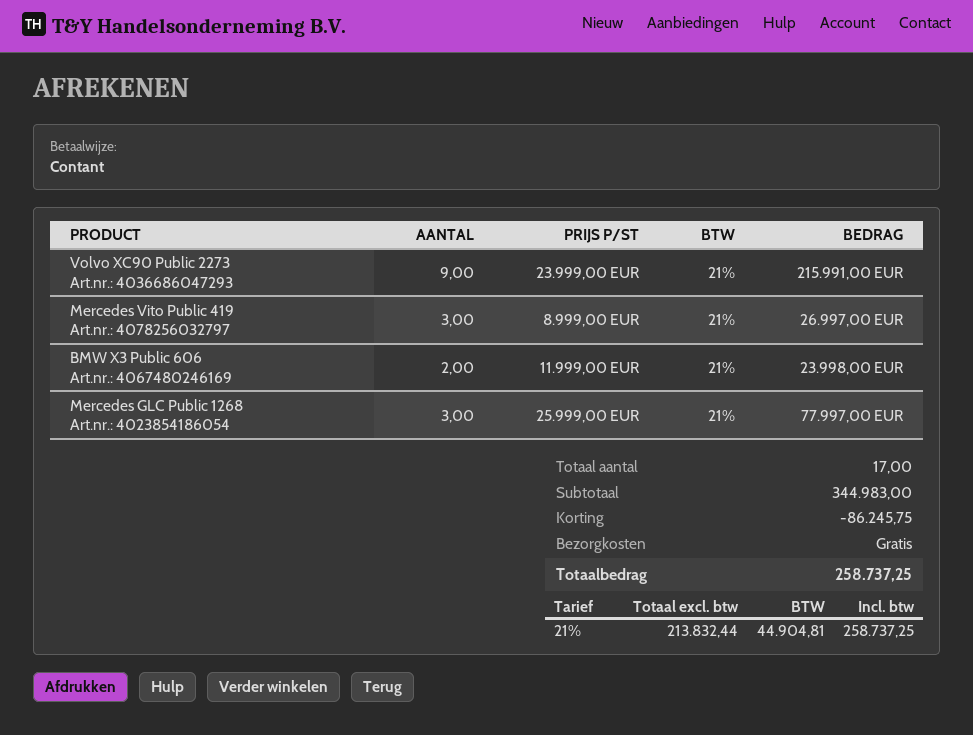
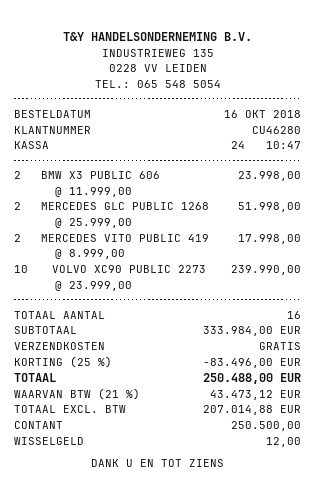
Volvo XC90 Public 2273: 9 x 23999.00 = 215991.00 -> 10 x 23999.00 = 239990.00
Mercedes Vito Public 419: 3 x 8999.00 = 26997.00 -> 2 x 8999.00 = 17998.00
Mercedes GLC Public 1268: 3 x 25999.00 = 77997.00 -> 2 x 25999.00 = 51998.00
total quantity: 17 -> 16
subtotal: 344983.00 -> 333984.00
discount: 86245.75 -> 83496.00
net: 213832.44 -> 207014.88
tax: 21% = 44904.81 -> 21% = 43473.12
total: 258737.25 -> 250488.00

